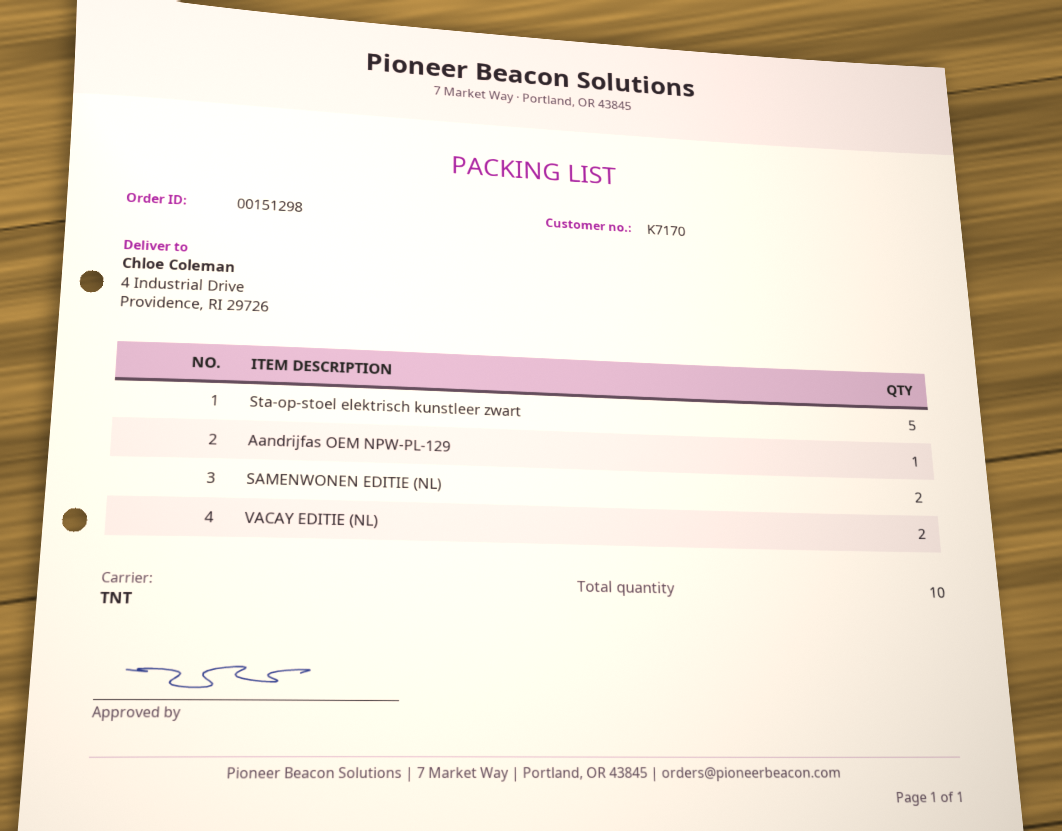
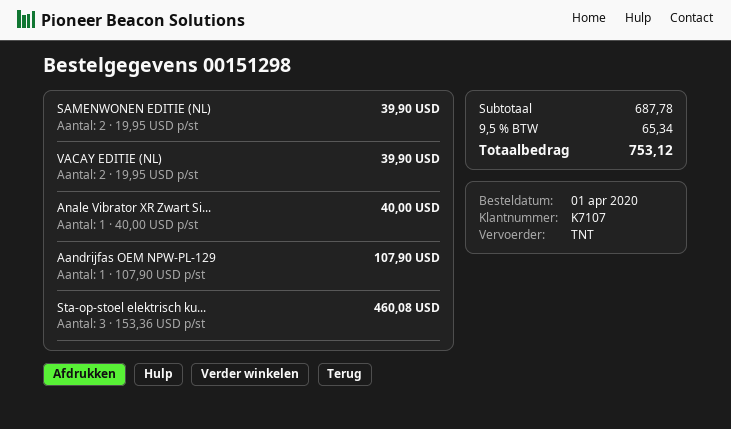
customer number: K7170 -> K7107
Sta-op-stoel elektrisch kunstleer zwart: 5 -> 3
Anale Vibrator XR Zwart Si...: none -> 1

